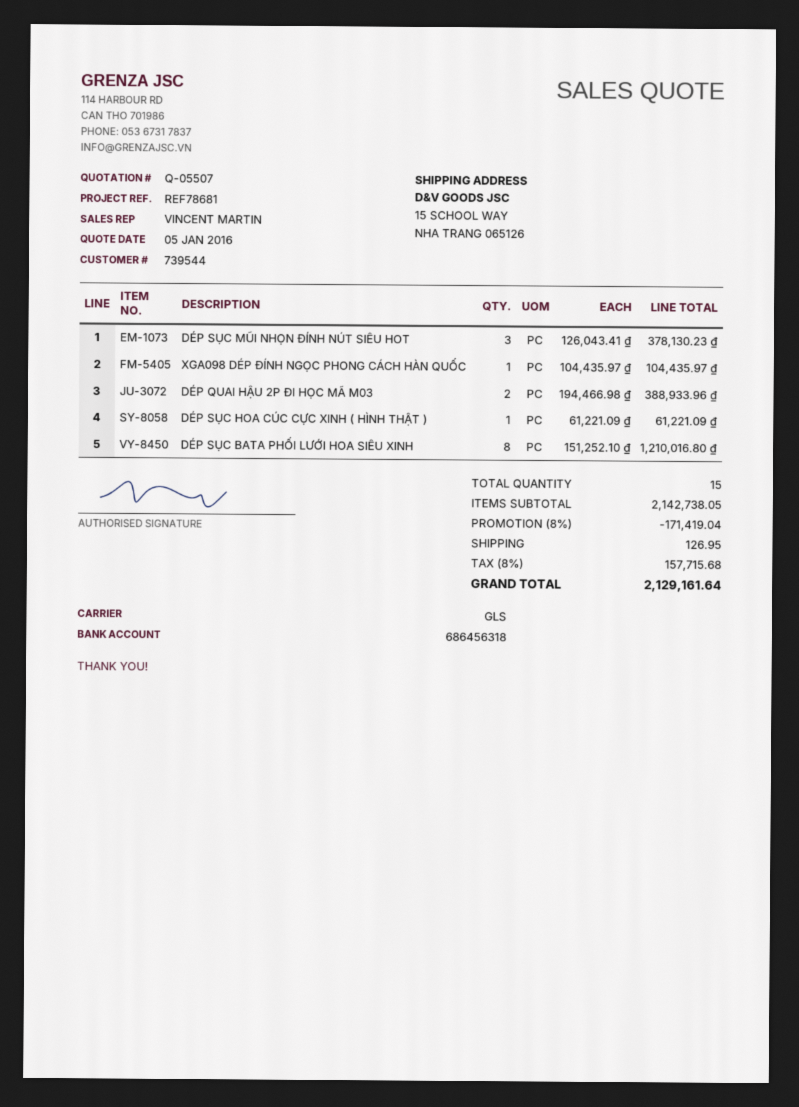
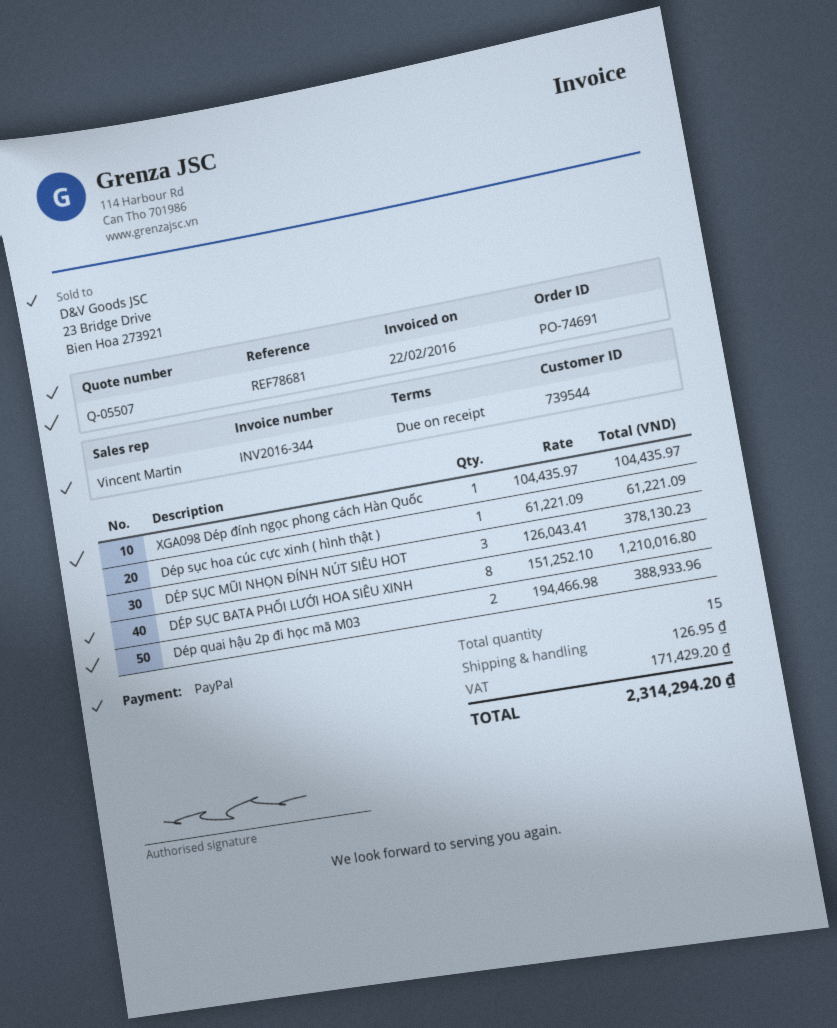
discount: 8% = 171419.04 -> none
tax: 157715.68 -> 171429.20
total: 2129161.64 -> 2314294.20

